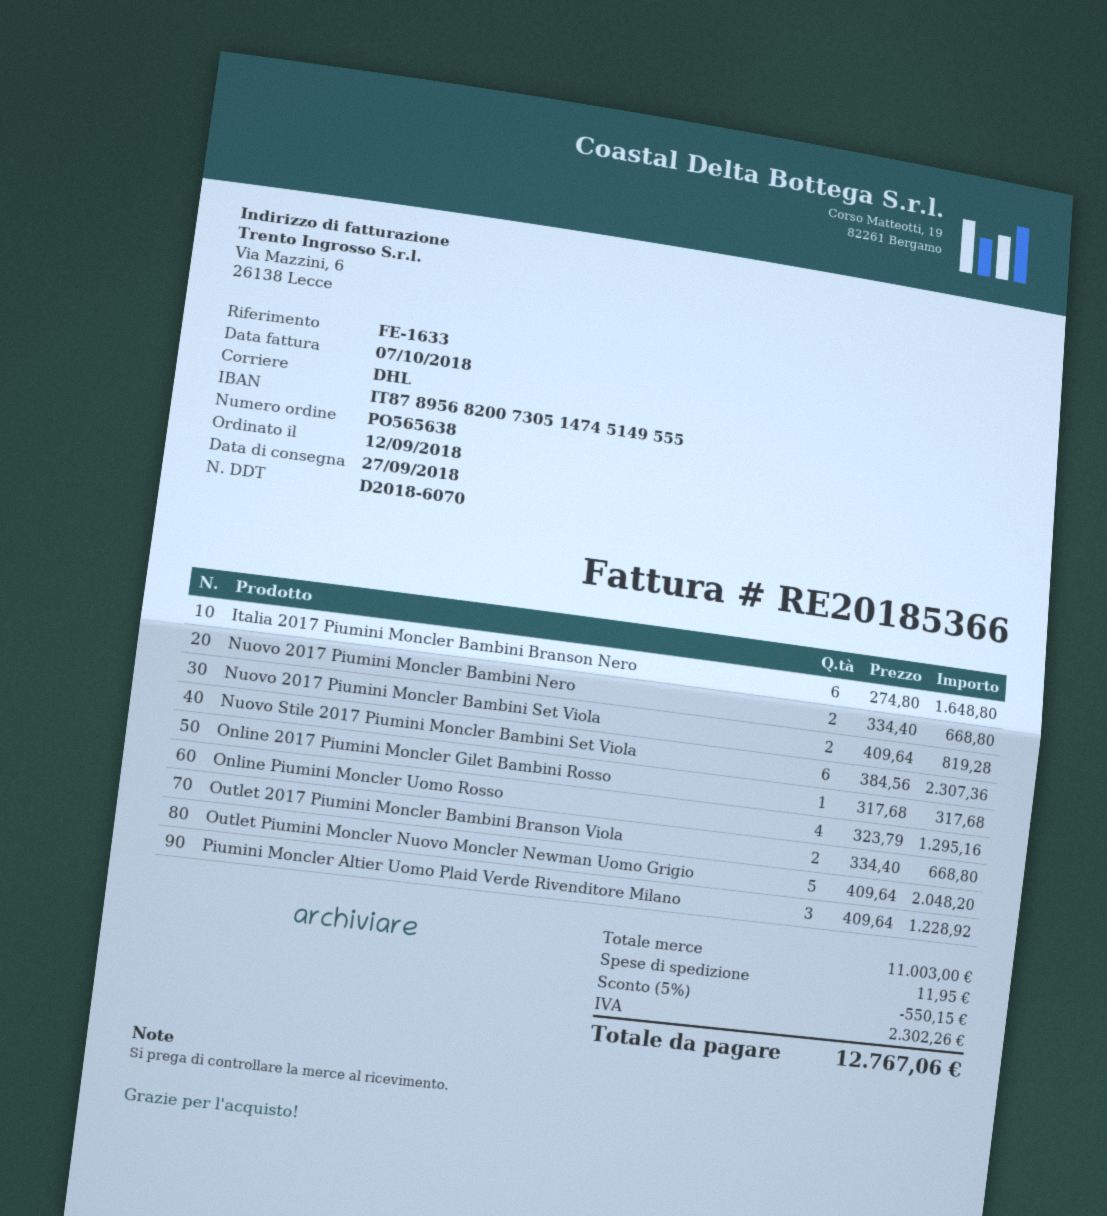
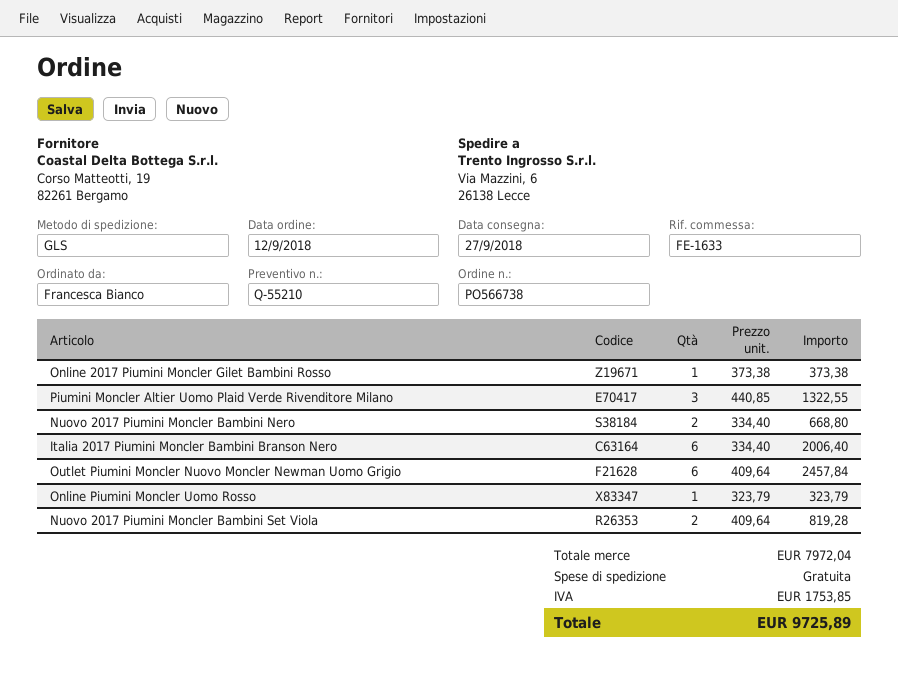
order number: PO565638 -> PO566738
shipping method: DHL -> GLS
Italia 2017 Piumini Moncler Bambini Branson Nero: 6 x 274.80 = 1648.80 -> 6 x 334.40 = 2006.40
Nuovo Stile 2017 Piumini Moncler Bambini Set Viola: 6 x 384.56 = 2307.36 -> none
Online 2017 Piumini Moncler Gilet Bambini Rosso: 1 x 317.68 = 317.68 -> 1 x 373.38 = 373.38
Online Piumini Moncler Uomo Rosso: 4 x 323.79 = 1295.16 -> 1 x 323.79 = 323.79
Outlet 2017 Piumini Moncler Bambini Branson Viola: 2 x 334.40 = 668.80 -> none
Outlet Piumini Moncler Nuovo Moncler Newman Uomo Grigio: 5 x 409.64 = 2048.20 -> 6 x 409.64 = 2457.84
Piumini Moncler Altier Uomo Plaid Verde Rivenditore Milano: 3 x 409.64 = 1228.92 -> 3 x 440.85 = 1322.55
subtotal: 11003.00 -> 7972.04
discount: 5% = 550.15 -> none
shipping: 11.95 -> 0.00
tax: 2302.26 -> 1753.85
total: 12767.06 -> 9725.89

